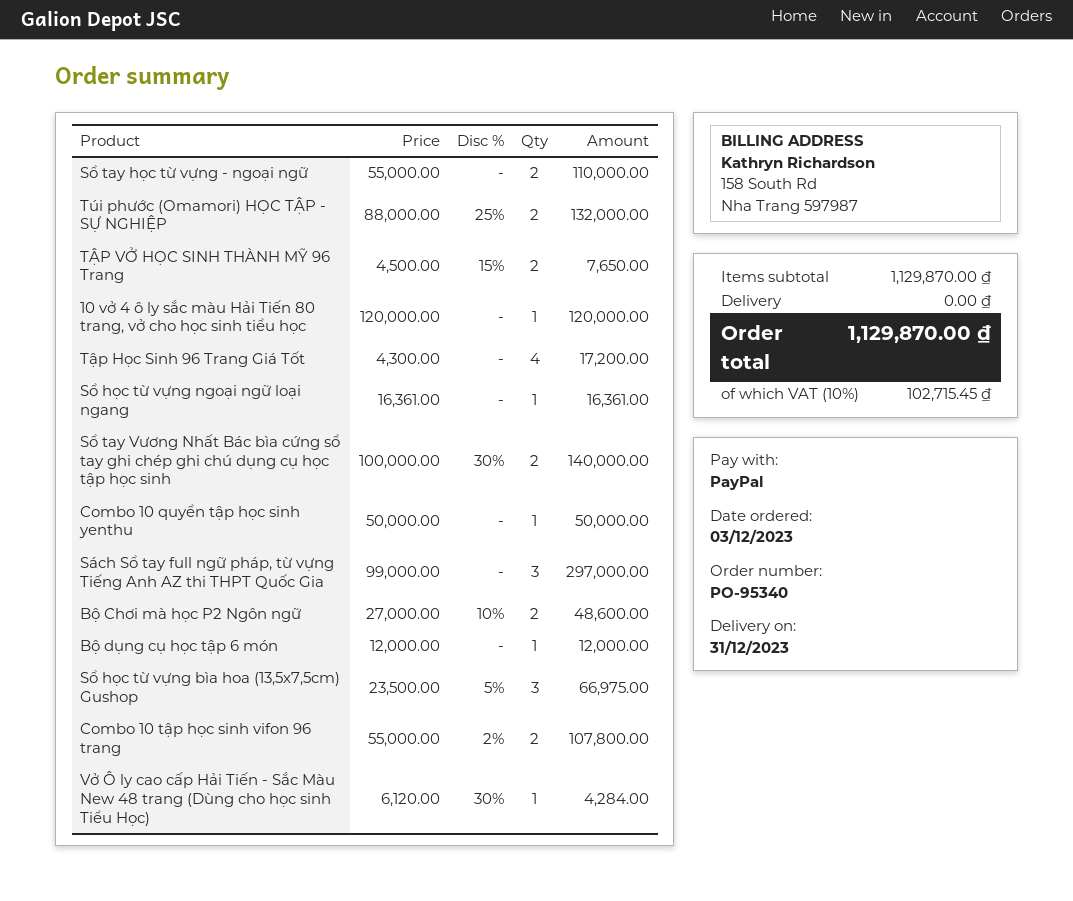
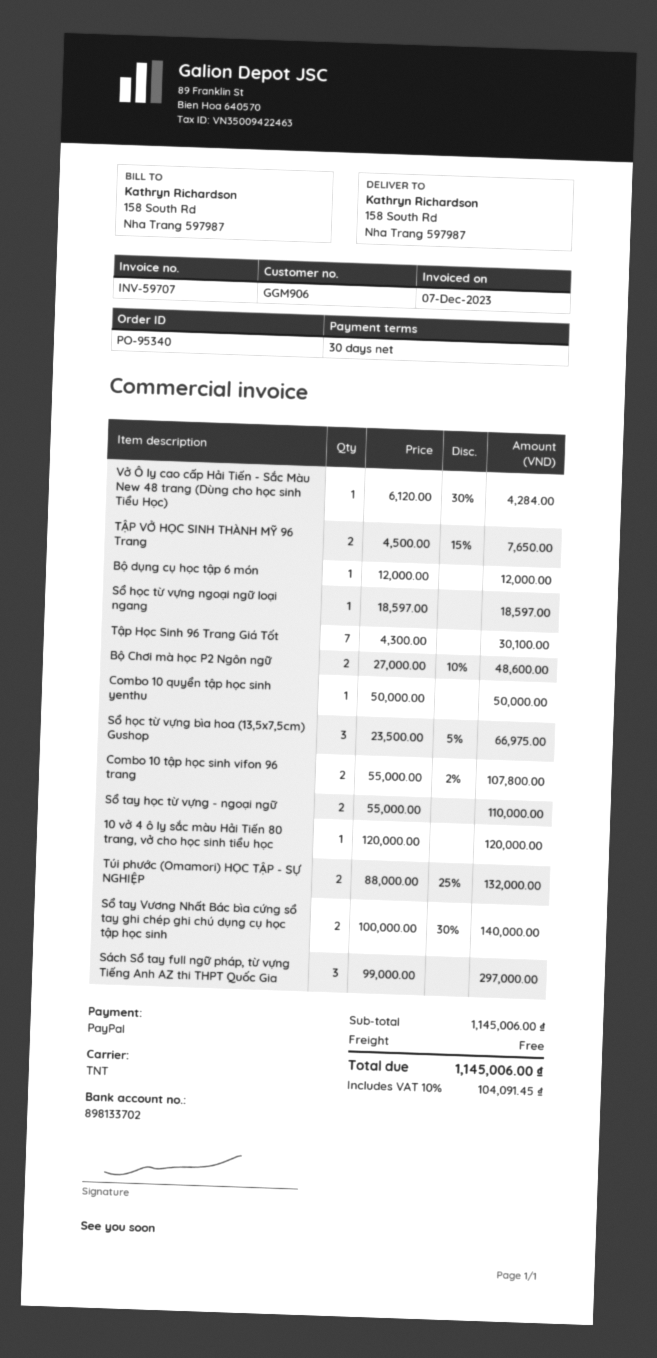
Tập Học Sinh 96 Trang Giá Tốt: 4 x 4300.00 = 17200.00 -> 7 x 4300.00 = 30100.00
Sổ học từ vựng ngoại ngữ loại ngang: 1 x 16361.00 = 16361.00 -> 1 x 18597.00 = 18597.00
subtotal: 1129870.00 -> 1145006.00
tax: 10% = 102715.45 -> 10% = 104091.45
total: 1129870.00 -> 1145006.00

